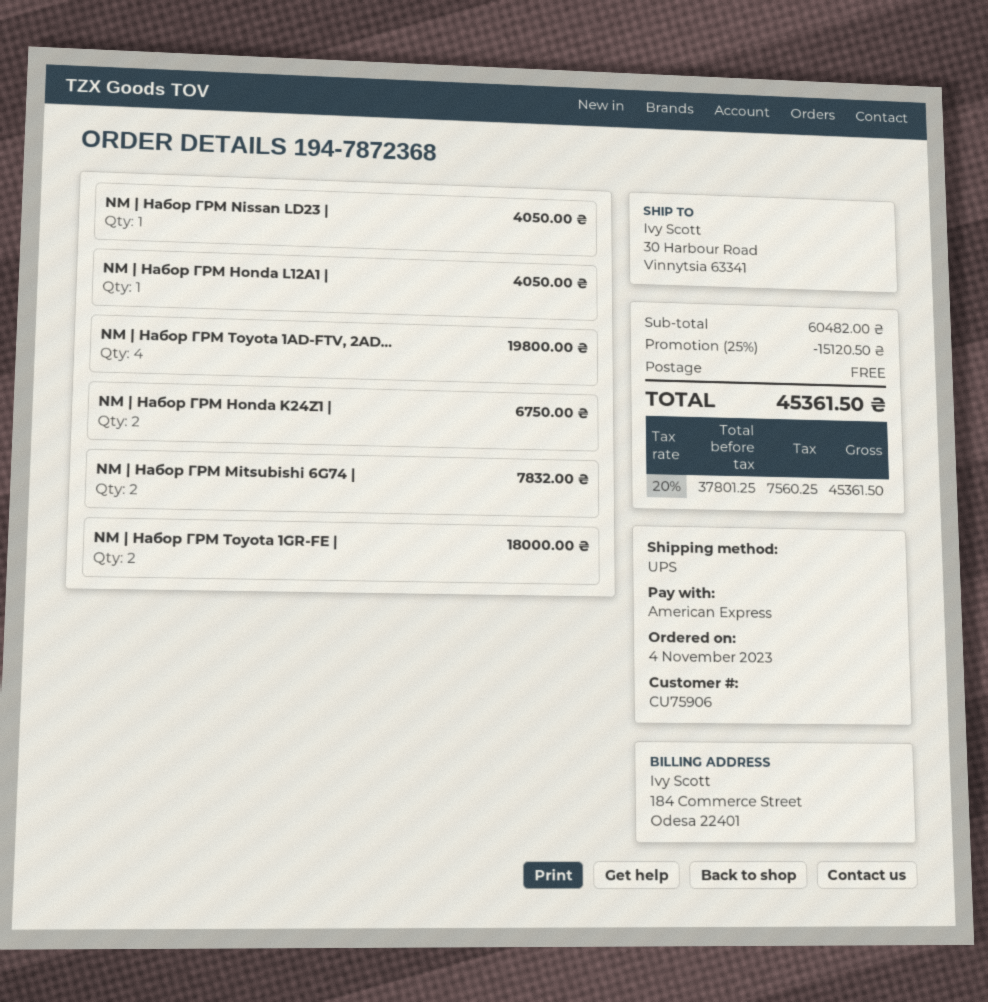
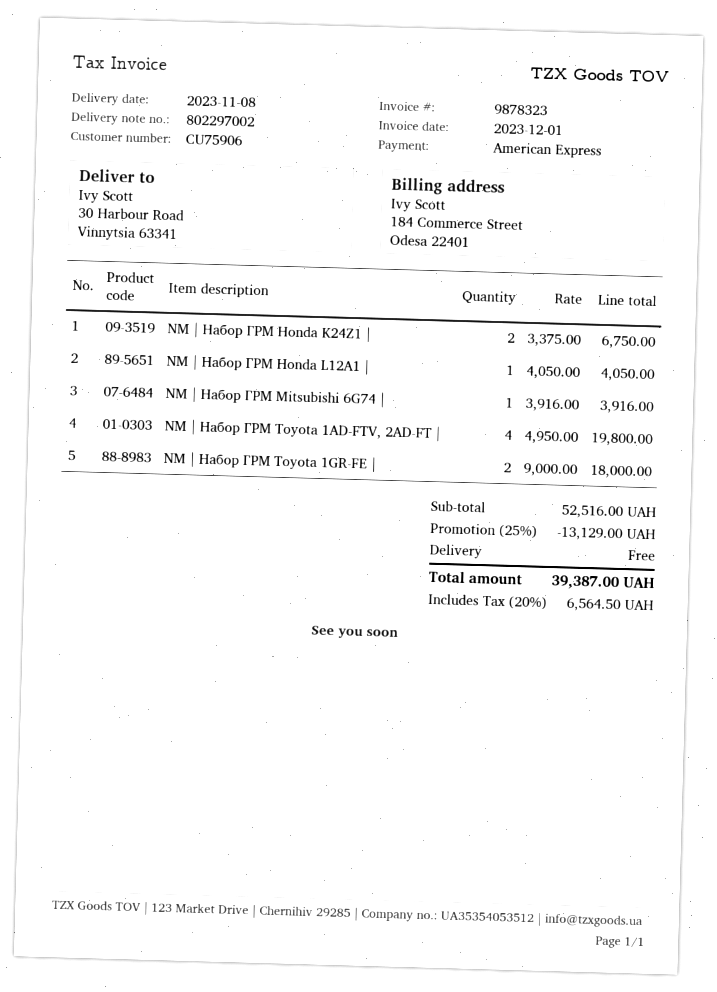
NM | Набор ГРМ Nissan LD23 |: 1 for 4050.00 -> none
NM | Набор ГРМ Mitsubishi 6G74 |: 2 for 7832.00 -> 1 for 3916.00
subtotal: 60482.00 -> 52516.00
discount: 25% = 15120.50 -> 25% = 13129.00
tax: 20% = 7560.25 -> 20% = 6564.50
total: 45361.50 -> 39387.00

